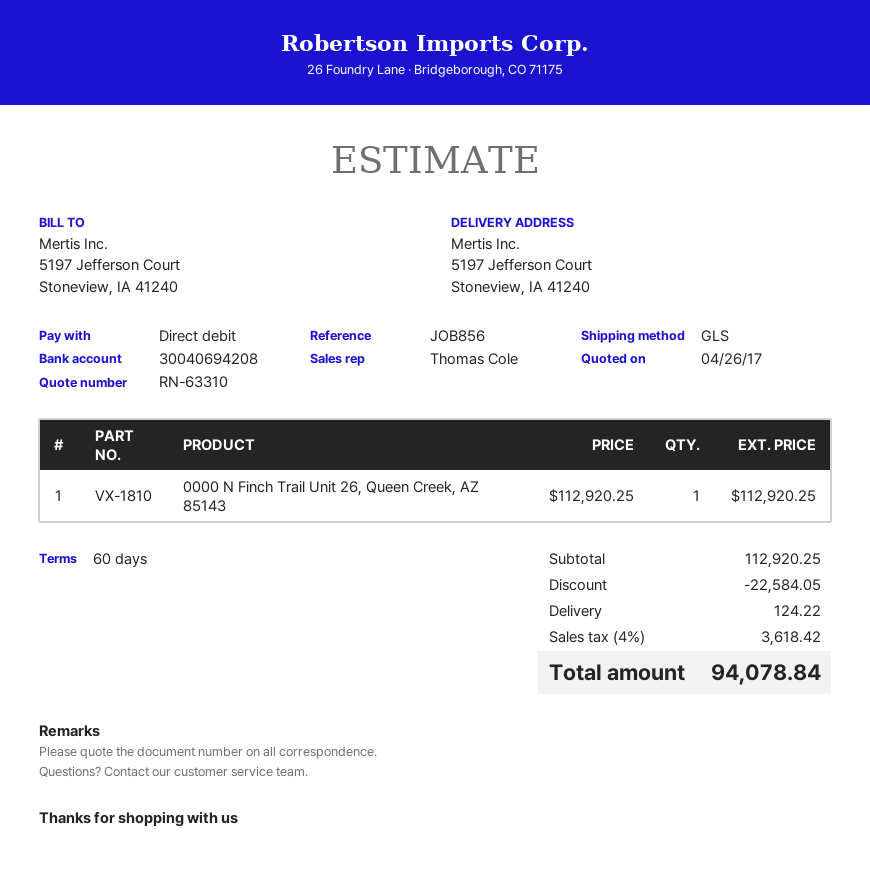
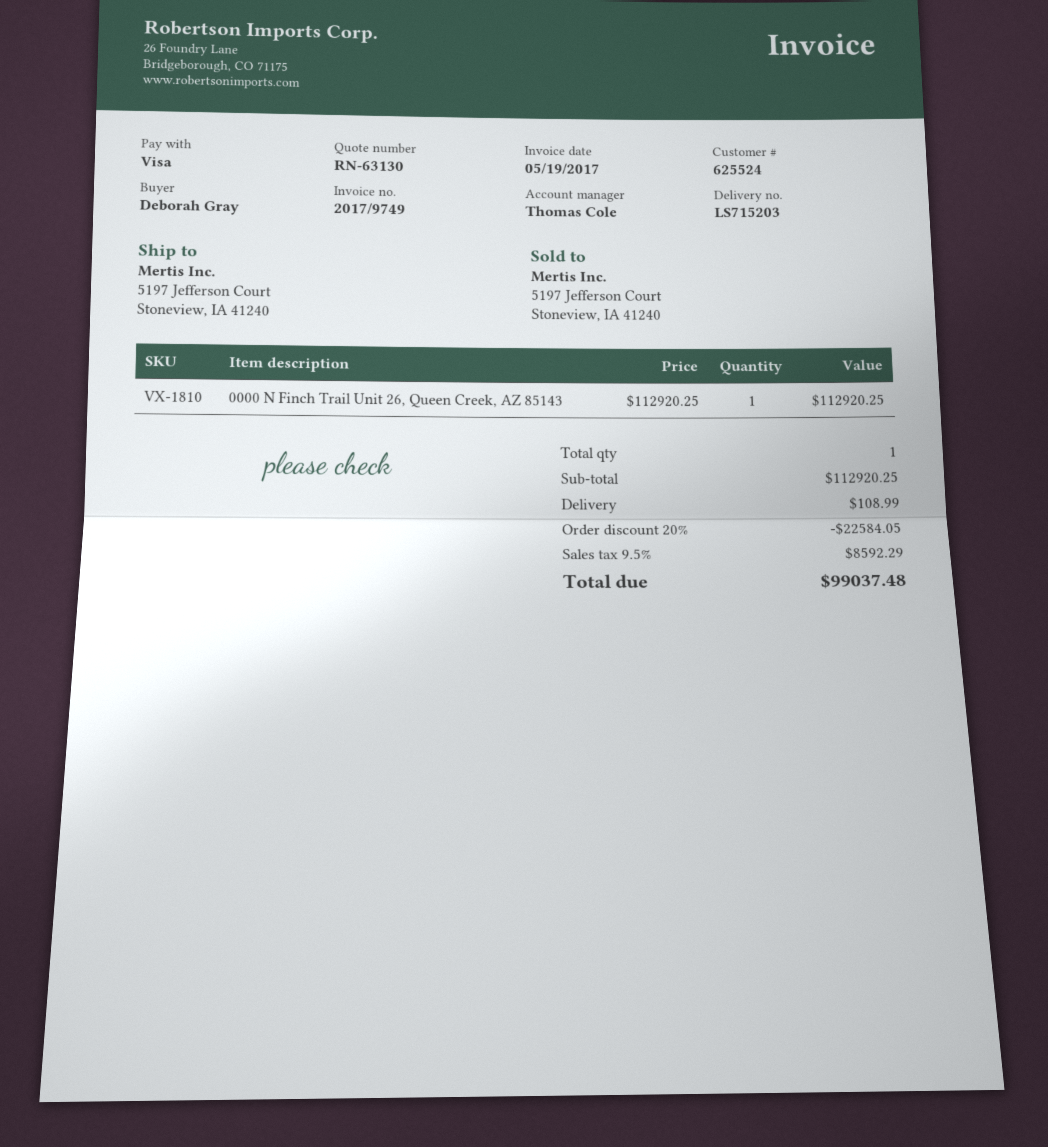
quote number: RN-63310 -> RN-63130
payment method: direct debit -> Visa
shipping: 124.22 -> 108.99
tax: 4% = 3618.42 -> 9.5% = 8592.29
total: 94078.84 -> 99037.48

